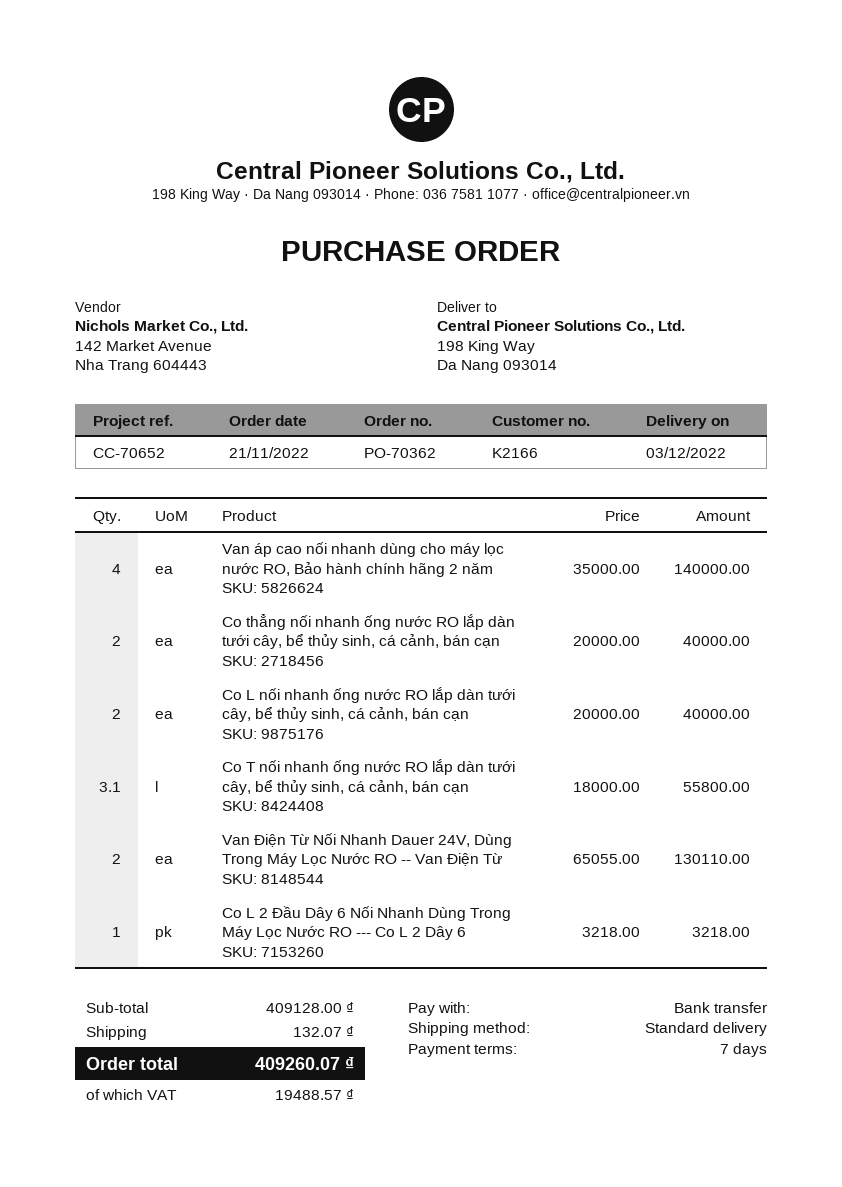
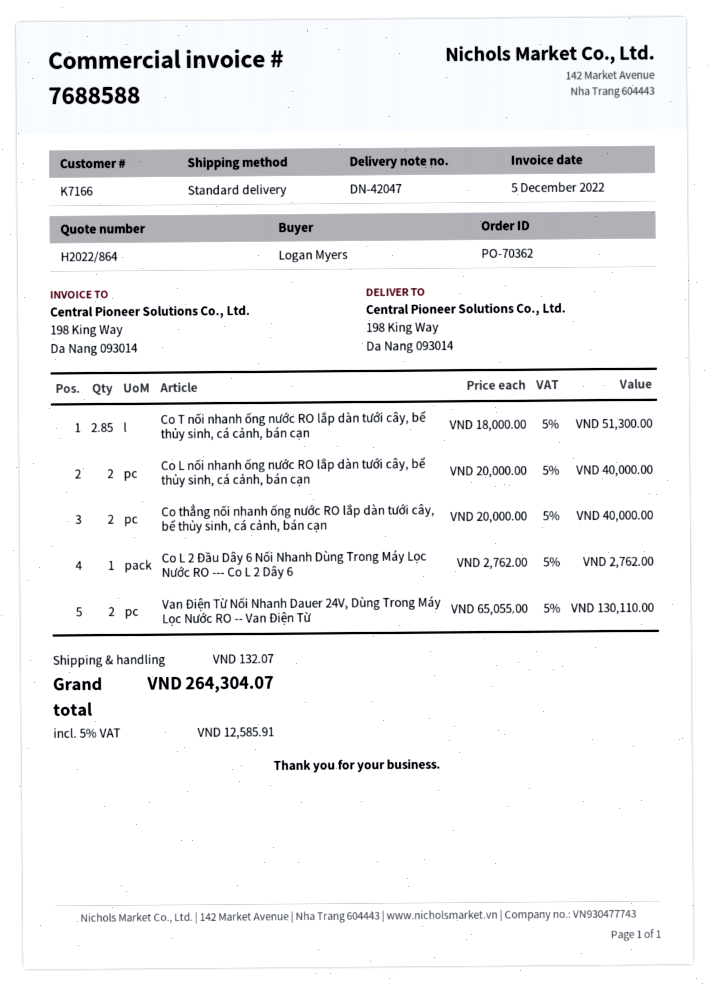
customer number: K2166 -> K7166
Van áp cao nối nhanh dùng cho máy lọc nước RO, Bảo hành chính hãng 2 năm: 4 x 35000.00 = 140000.00 -> none
Co T nối nhanh ống nước RO lắp dàn tưới cây, bể thủy sinh, cá cảnh, bán cạn: 3.1 x 18000.00 = 55800.00 -> 2.85 x 18000.00 = 51300.00
Co L 2 Đầu Dây 6 Nối Nhanh Dùng Trong Máy Lọc Nước RO --- Co L 2 Dây 6: 1 x 3218.00 = 3218.00 -> 1 x 2762.00 = 2762.00
tax: 19488.57 -> 12585.91
total: 409260.07 -> 264304.07

